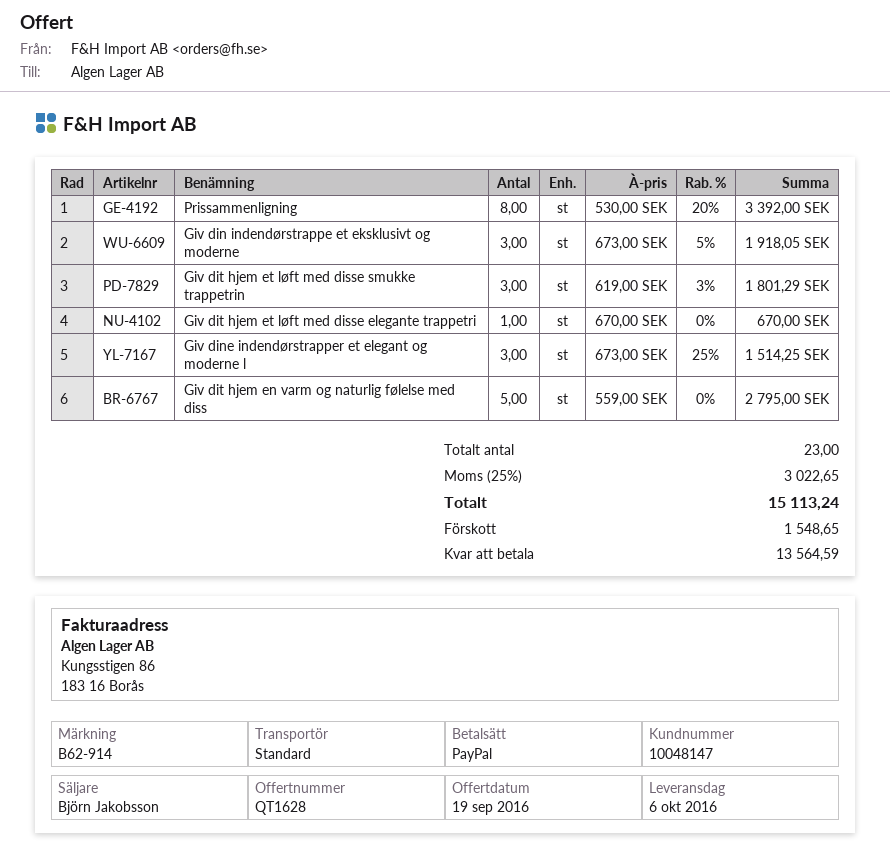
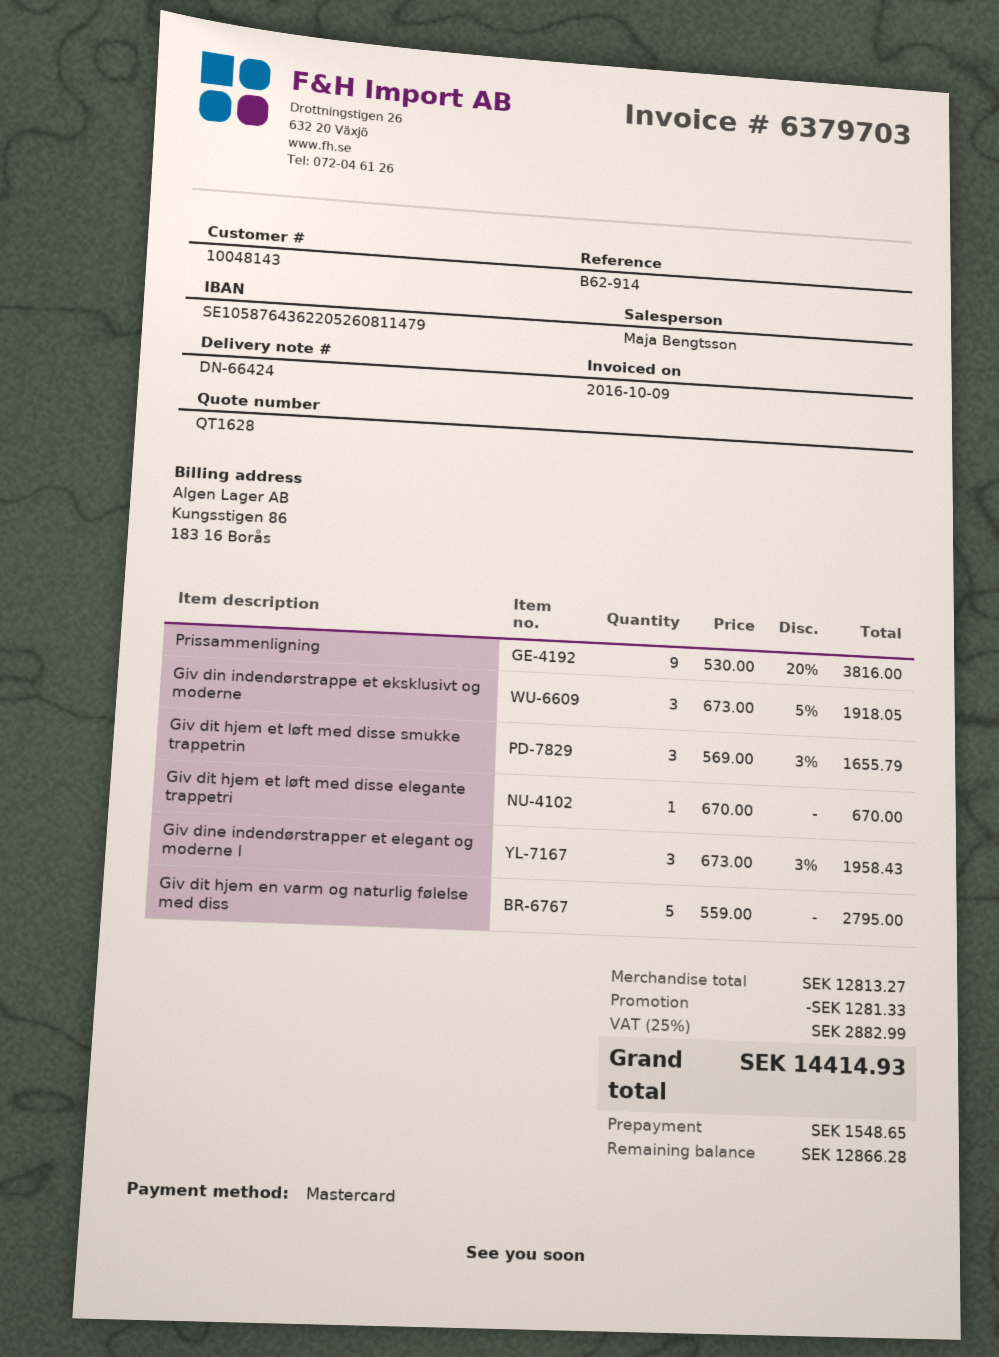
customer number: 10048147 -> 10048143
sales rep: Björn Jakobsson -> Maja Bengtsson
payment method: PayPal -> Mastercard
Prissammenligning: 8 x 530.00 - 20% = 3392.00 -> 9 x 530.00 - 20% = 3816.00
Giv dit hjem et løft med disse smukke trappetrin: 3 x 619.00 - 3% = 1801.29 -> 3 x 569.00 - 3% = 1655.79
Giv dine indendørstrapper et elegant og moderne l: 3 x 673.00 - 25% = 1514.25 -> 3 x 673.00 - 3% = 1958.43
discount: none -> 1281.33
tax: 25% = 3022.65 -> 25% = 2882.99
total: 15113.24 -> 14414.93
balance: 13564.59 -> 12866.28

